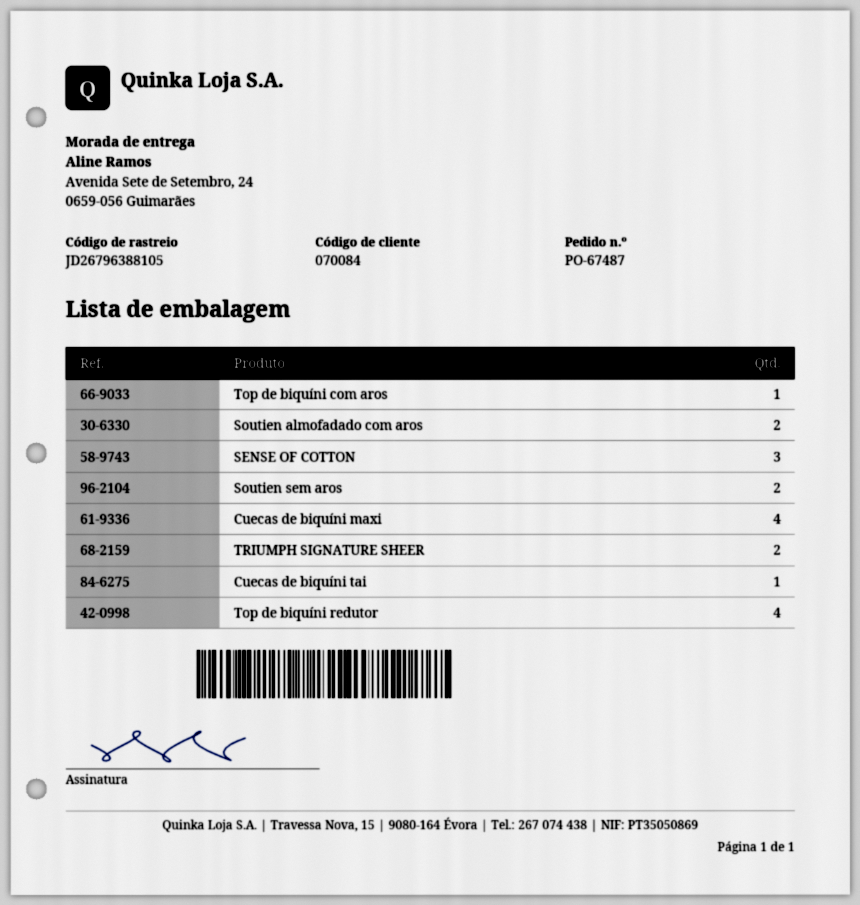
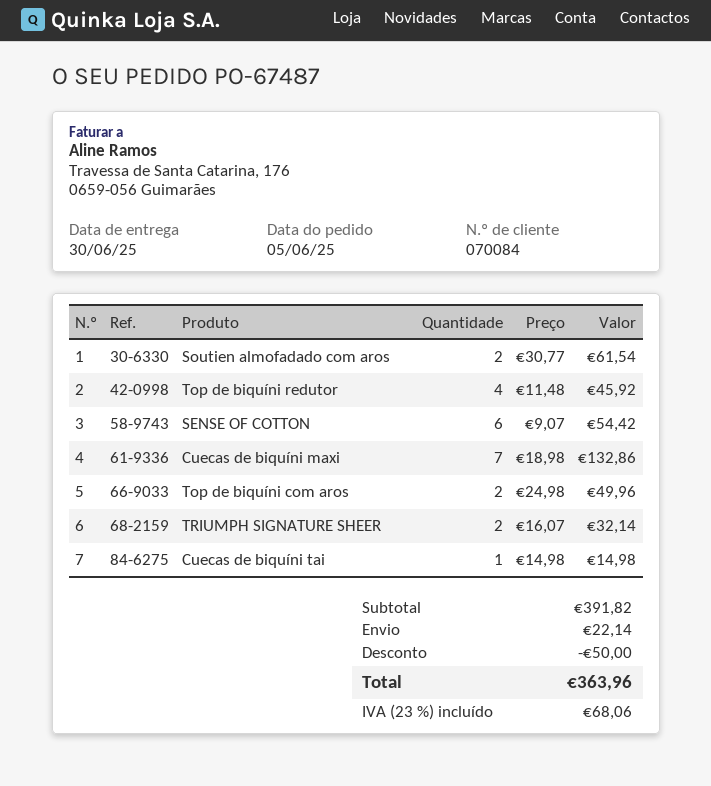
Top de biquíni com aros: 1 -> 2
SENSE OF COTTON: 3 -> 6
Soutien sem aros: 2 -> none
Cuecas de biquíni maxi: 4 -> 7

